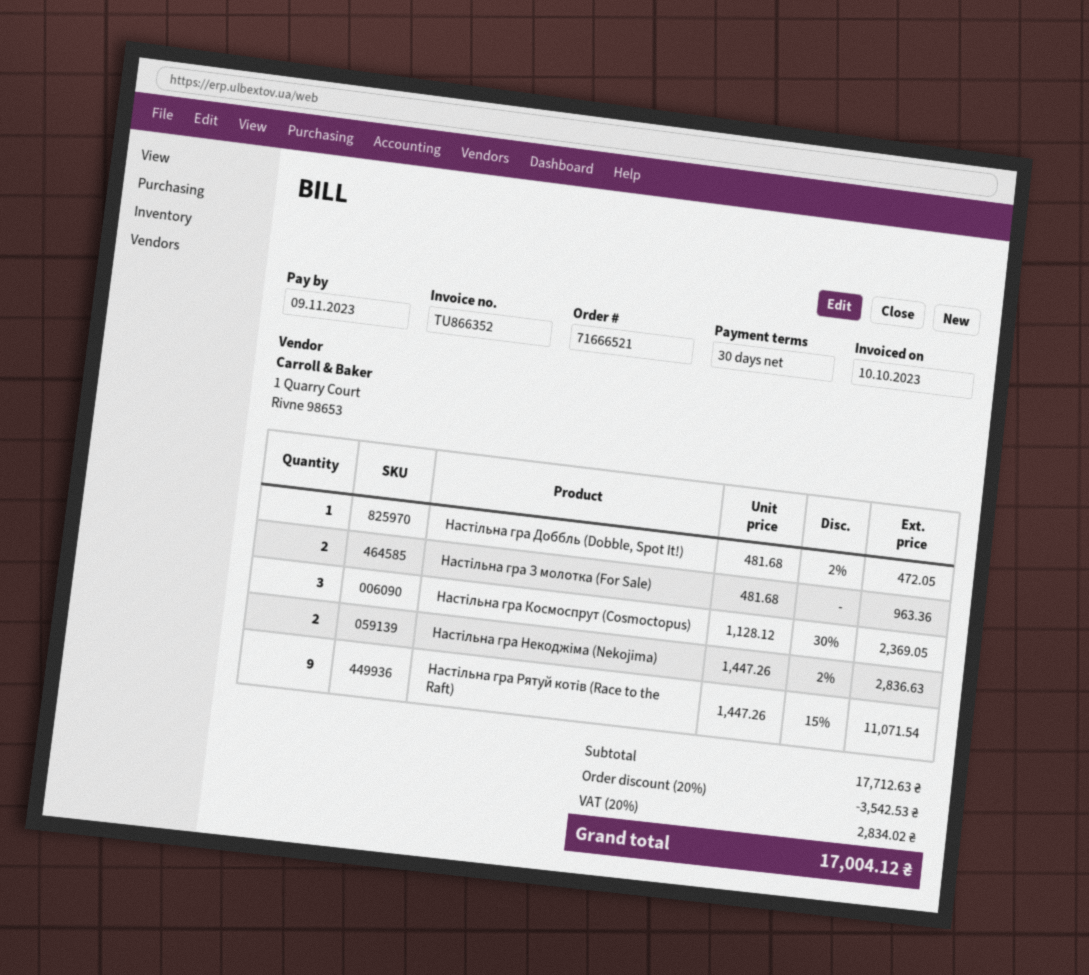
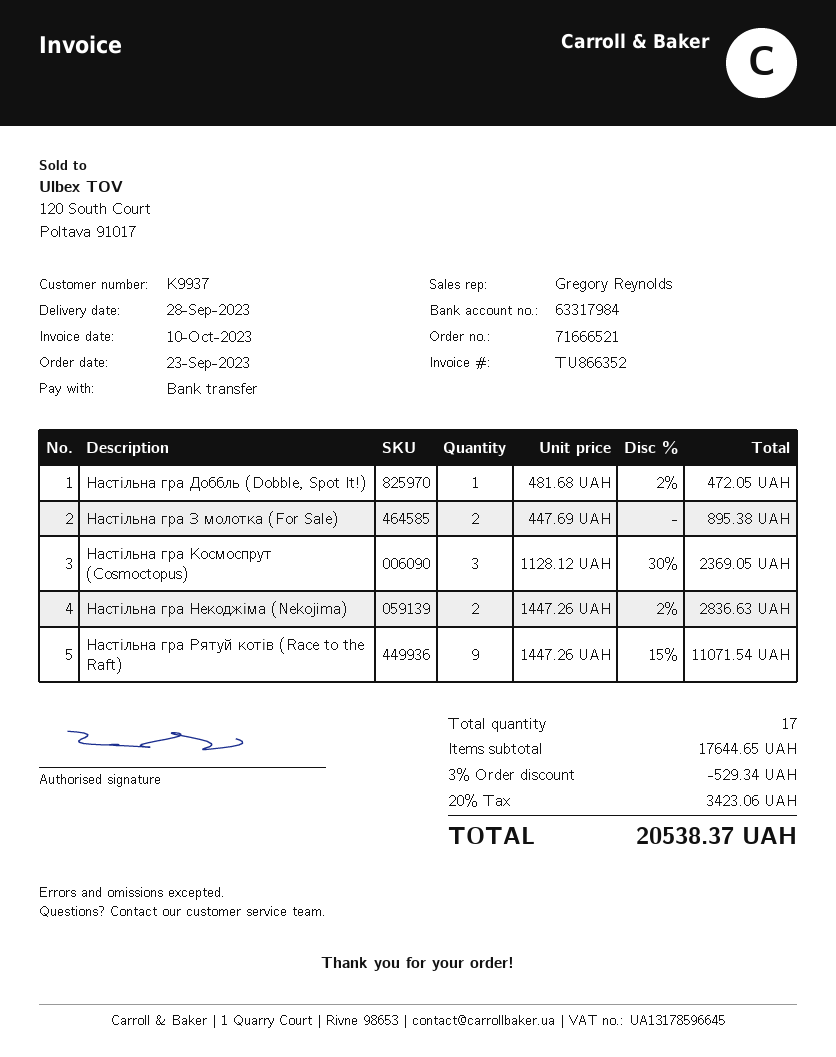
Настільна гра З молотка (For Sale): 2 x 481.68 = 963.36 -> 2 x 447.69 = 895.38
subtotal: 17712.63 -> 17644.65
discount: 20% = 3542.53 -> 3% = 529.34
tax: 20% = 2834.02 -> 20% = 3423.06
total: 17004.12 -> 20538.37

